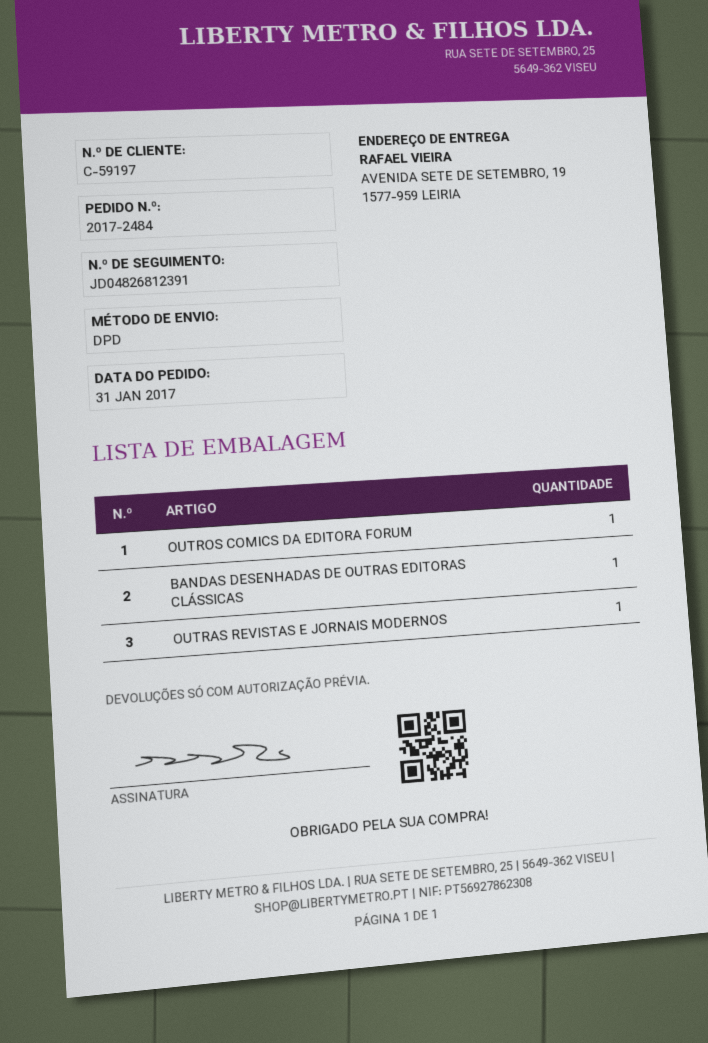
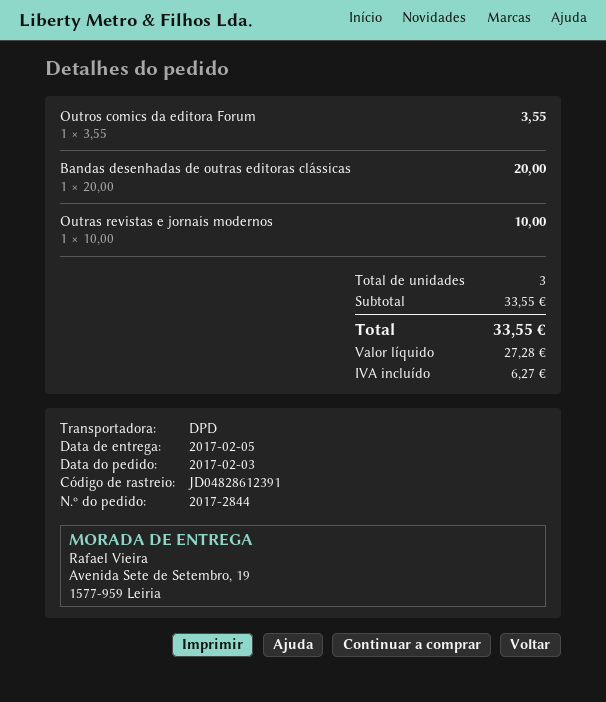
order number: 2017-2484 -> 2017-2844
order date: 2017-01-31 -> 2017-02-03
tracking number: JD04826812391 -> JD04828612391

